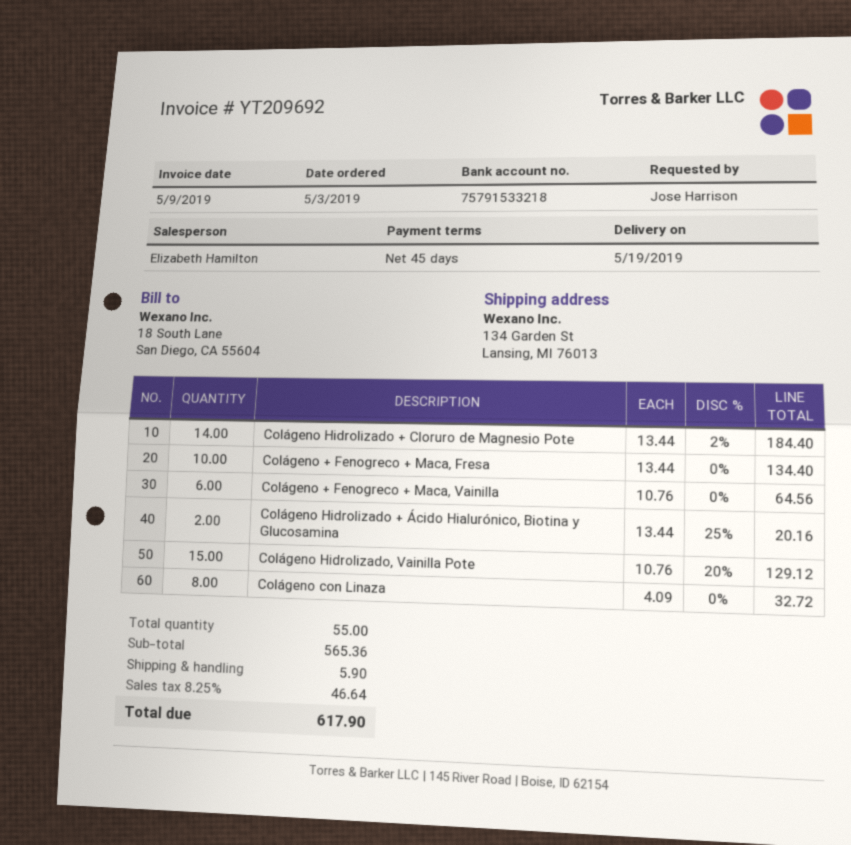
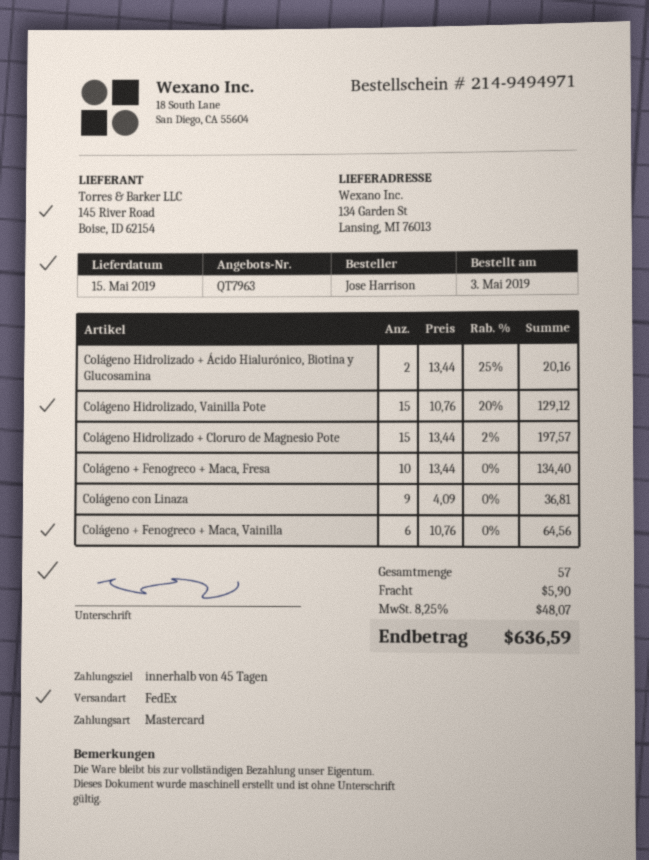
delivery date: 2019-05-19 -> 2019-05-15
Colágeno Hidrolizado + Cloruro de Magnesio Pote: 14 x 13.44 - 2% = 184.40 -> 15 x 13.44 - 2% = 197.57
Colágeno con Linaza: 8 x 4.09 = 32.72 -> 9 x 4.09 = 36.81
total quantity: 55 -> 57
tax: 8.25% = 46.64 -> 8.25% = 48.07
total: 617.90 -> 636.59

